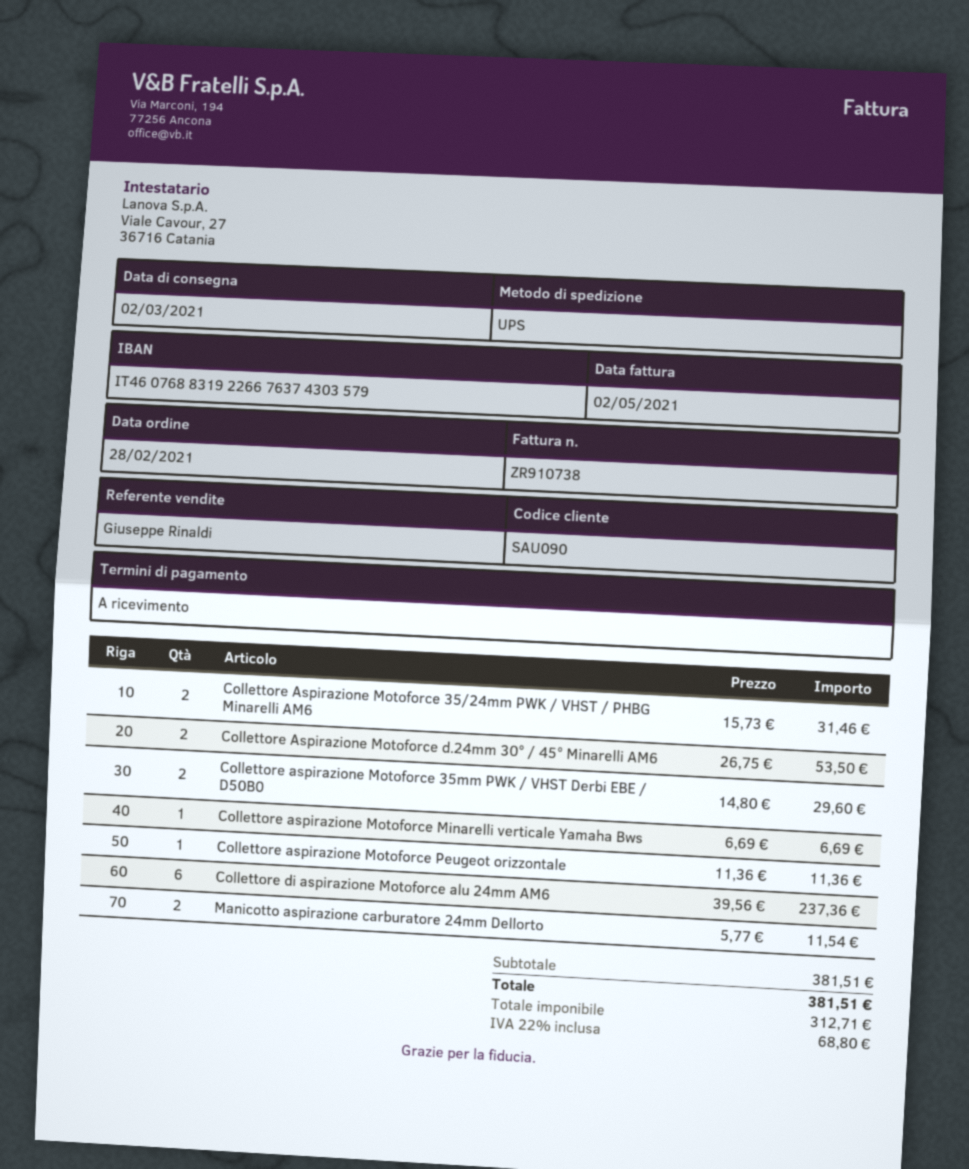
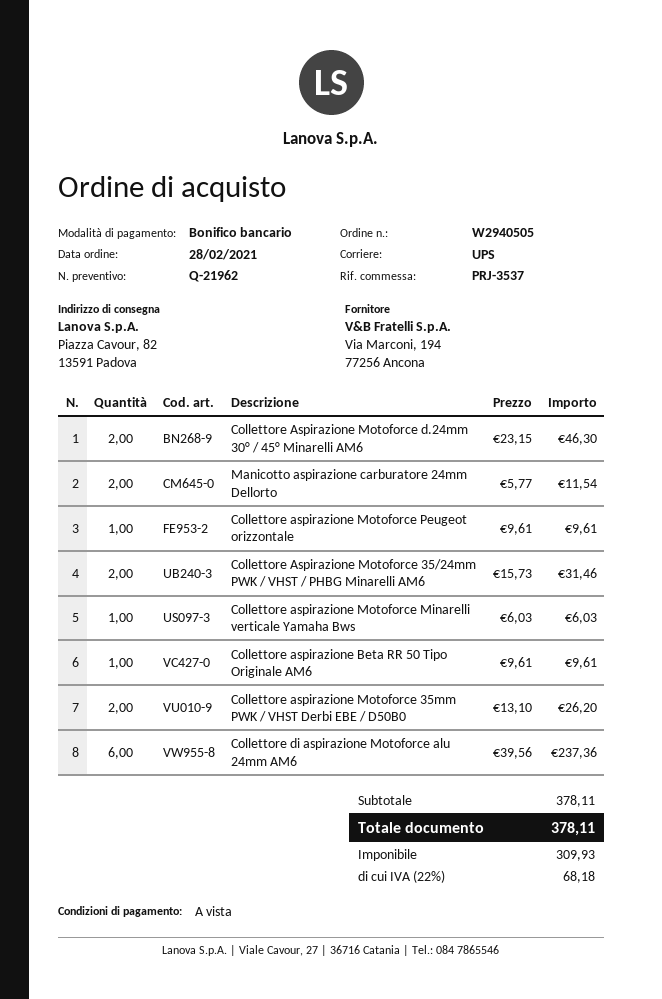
Collettore Aspirazione Motoforce d.24mm 30° / 45° Minarelli AM6: 2 x 26.75 = 53.50 -> 2 x 23.15 = 46.30
Collettore aspirazione Motoforce 35mm PWK / VHST Derbi EBE / D50B0: 2 x 14.80 = 29.60 -> 2 x 13.10 = 26.20
Collettore aspirazione Motoforce Minarelli verticale Yamaha Bws: 1 x 6.69 = 6.69 -> 1 x 6.03 = 6.03
Collettore aspirazione Motoforce Peugeot orizzontale: 1 x 11.36 = 11.36 -> 1 x 9.61 = 9.61
Collettore aspirazione Beta RR 50 Tipo Originale AM6: none -> 1 x 9.61 = 9.61
subtotal: 381.51 -> 378.11
net: 312.71 -> 309.93
tax: 22% = 68.80 -> 22% = 68.18
total: 381.51 -> 378.11

